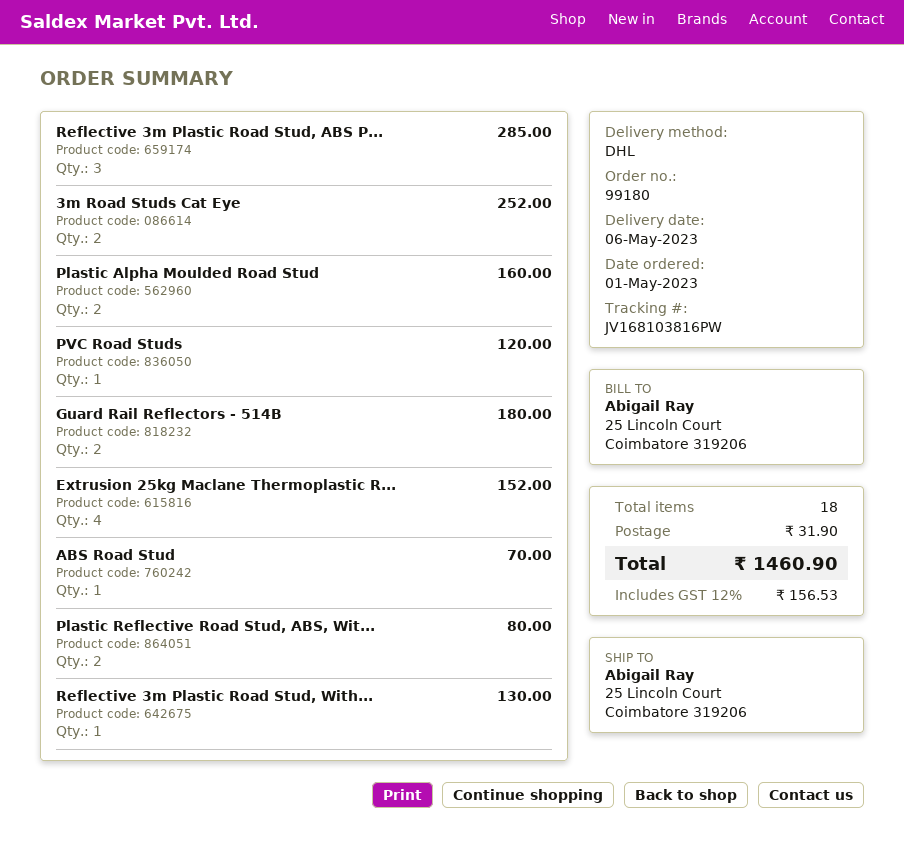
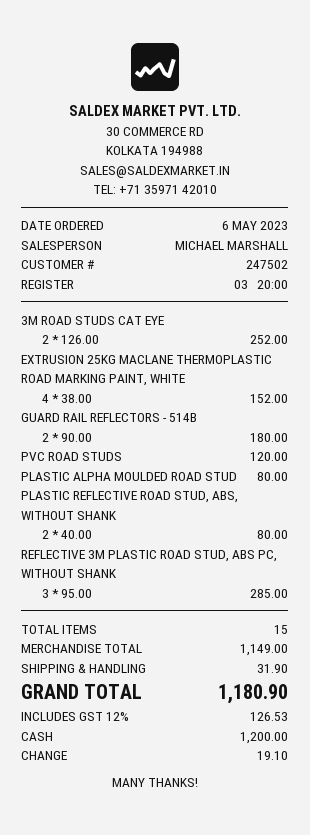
order date: 2023-05-01 -> 2023-05-06
Plastic Alpha Moulded Road Stud: 2 for 160.00 -> 1 for 80.00
ABS Road Stud: 1 for 70.00 -> none
Reflective 3m Plastic Road Stud, With...: 1 for 130.00 -> none
total quantity: 18 -> 15
tax: 12% = 156.53 -> 12% = 126.53
total: 1460.90 -> 1180.90

